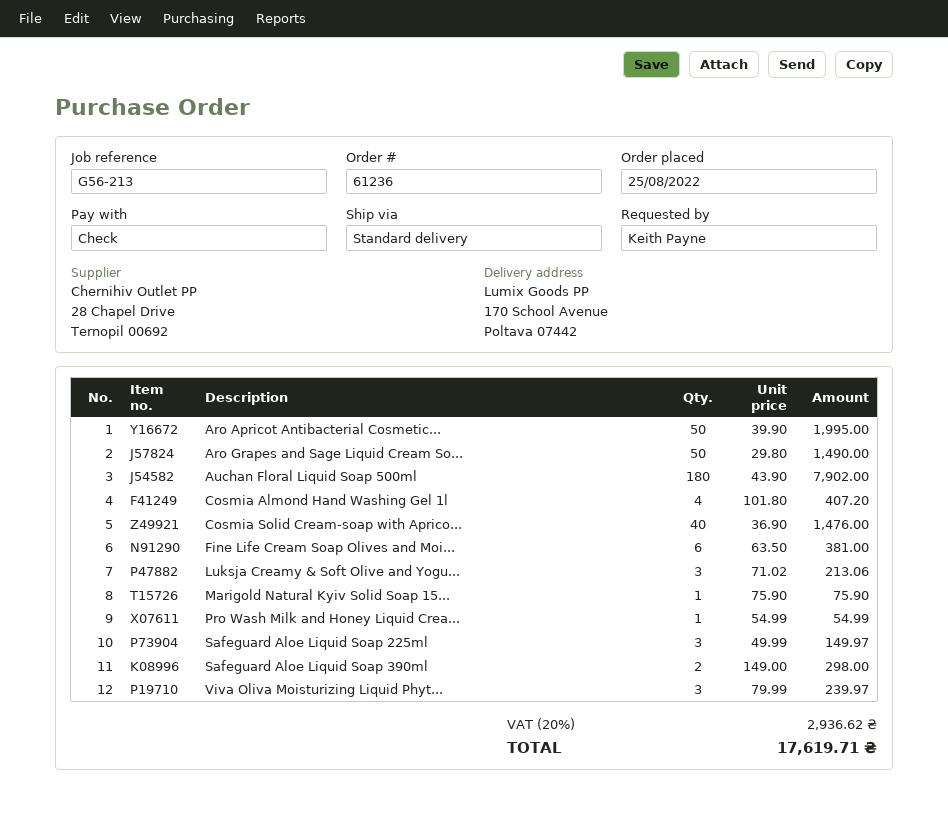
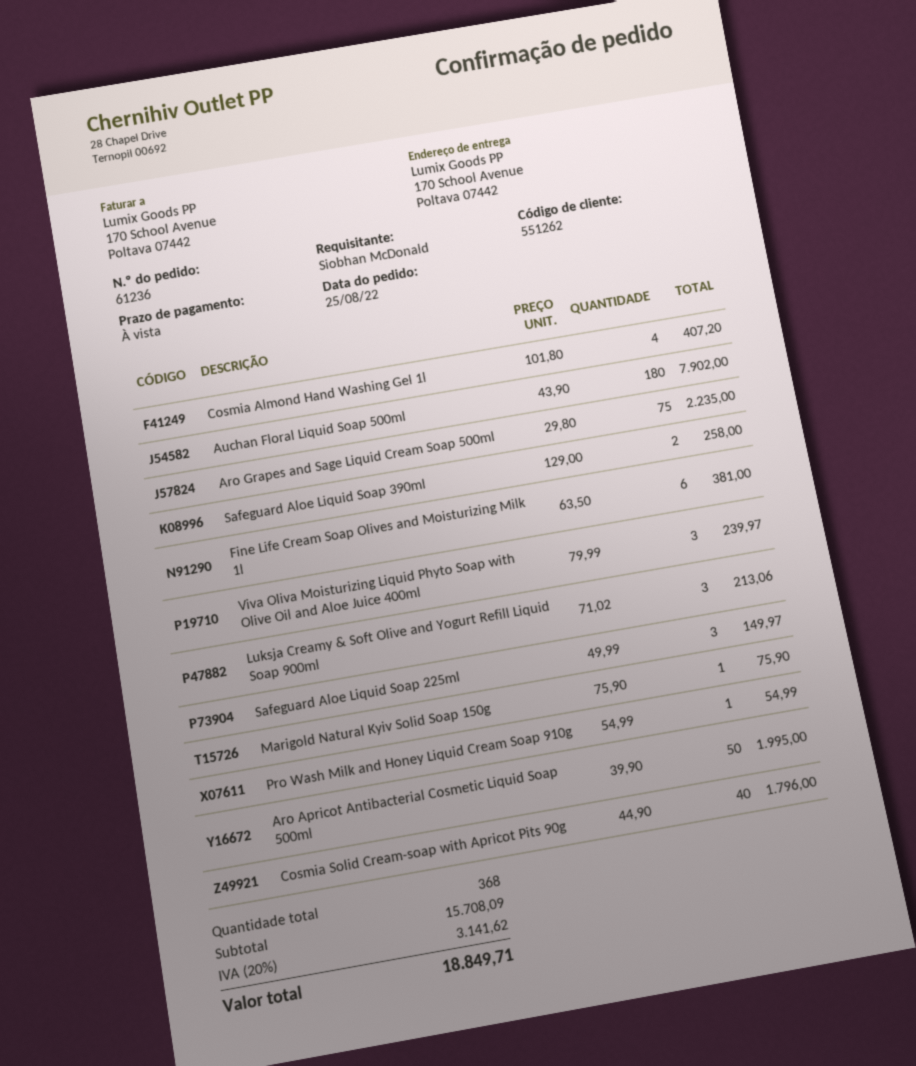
ordered by: Keith Payne -> Siobhan McDonald
Aro Grapes and Sage Liquid Cream So...: 50 x 29.80 = 1490.00 -> 75 x 29.80 = 2235.00
Cosmia Solid Cream-soap with Aprico...: 40 x 36.90 = 1476.00 -> 40 x 44.90 = 1796.00
Safeguard Aloe Liquid Soap 390ml: 2 x 149.00 = 298.00 -> 2 x 129.00 = 258.00
tax: 20% = 2936.62 -> 20% = 3141.62
total: 17619.71 -> 18849.71

